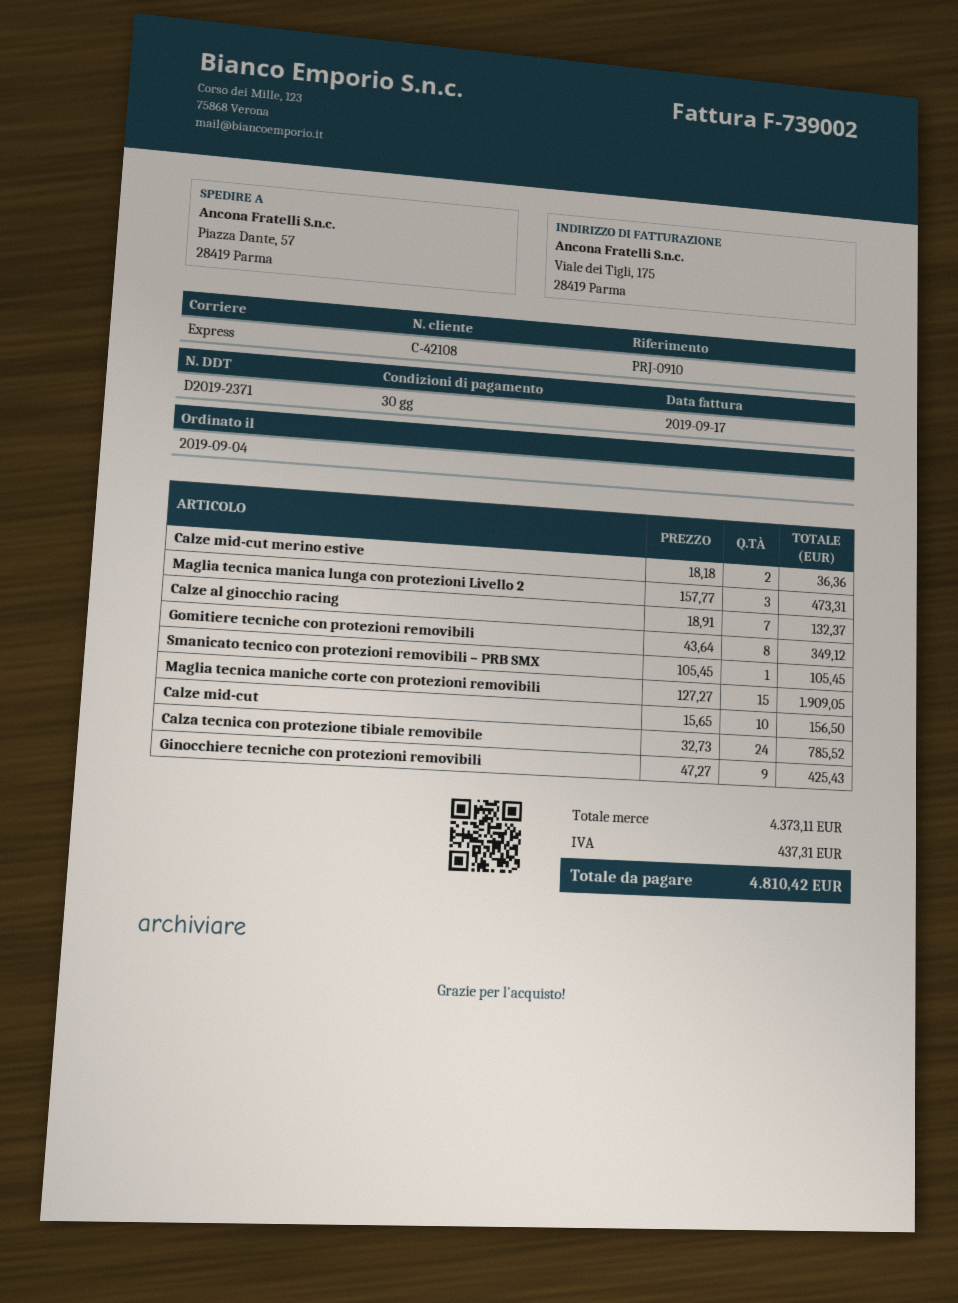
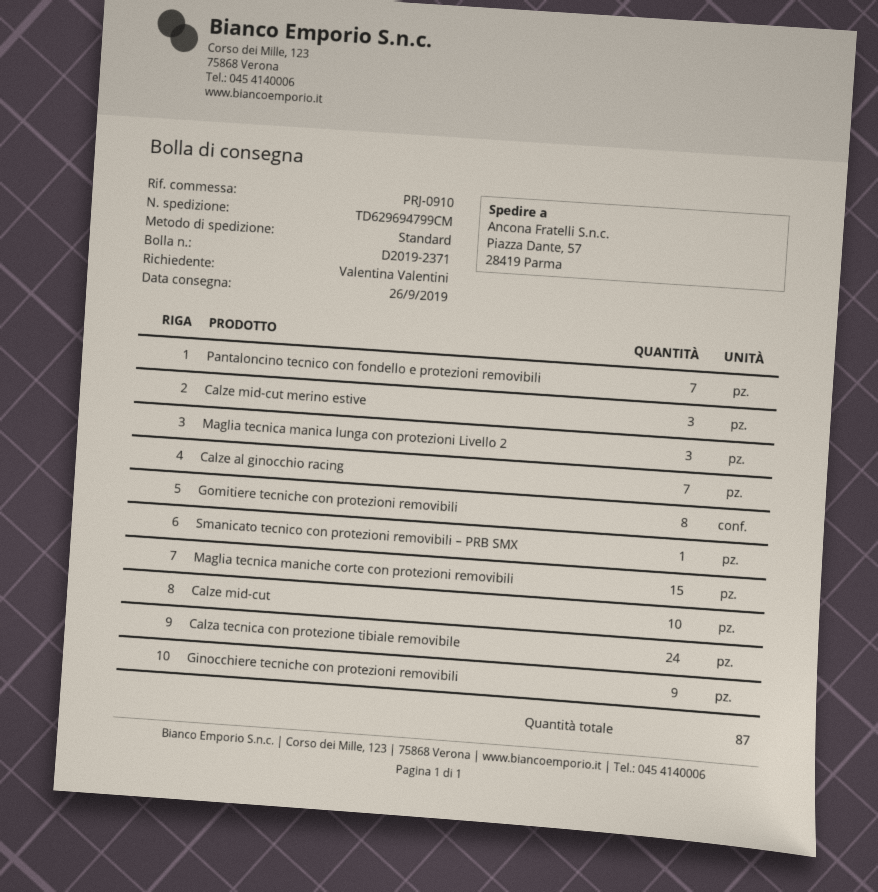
shipping method: express -> standard
Calze mid-cut merino estive: 2 -> 3
Pantaloncino tecnico con fondello e protezioni removibili: none -> 7

